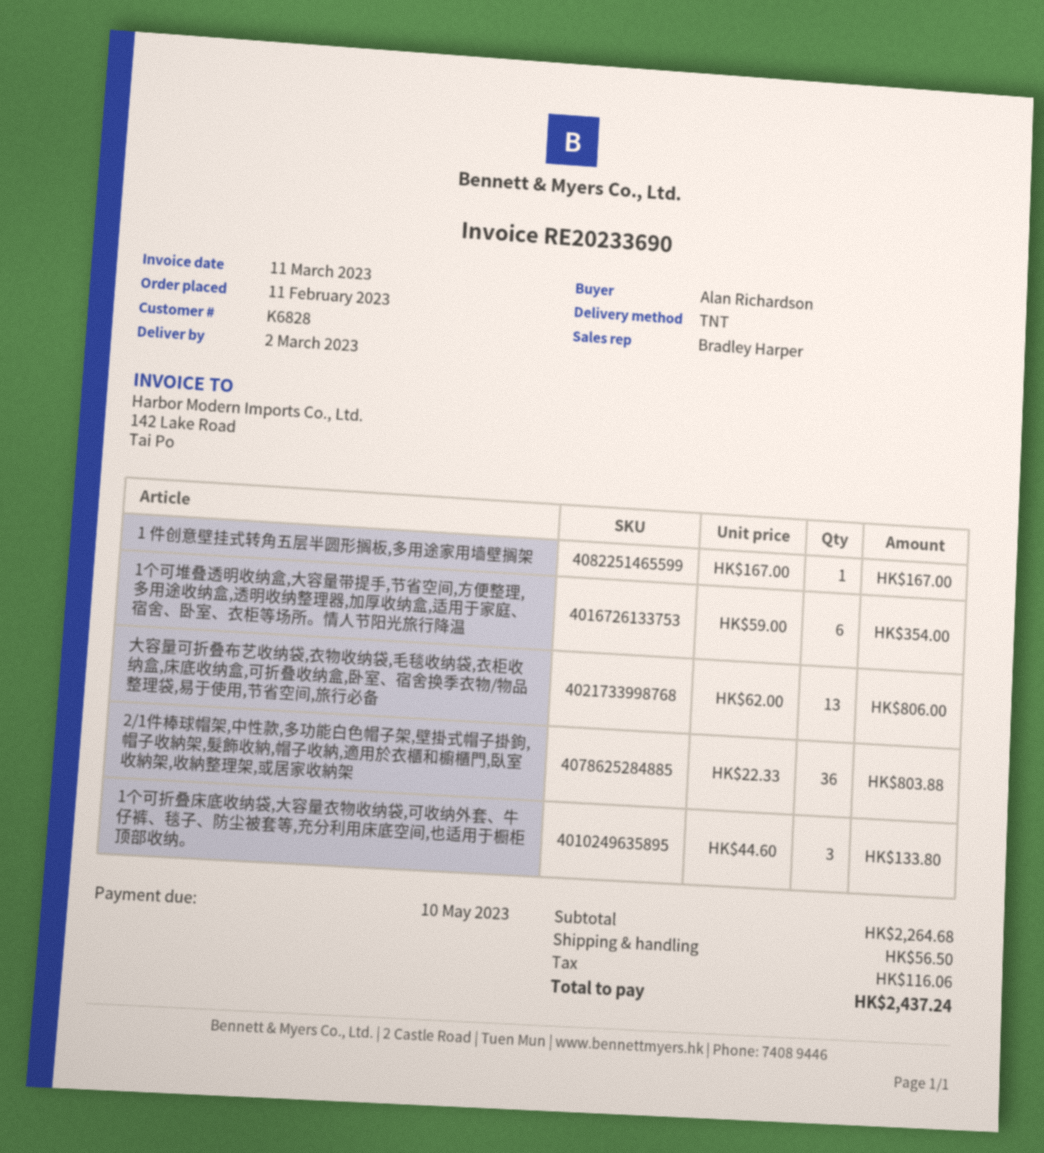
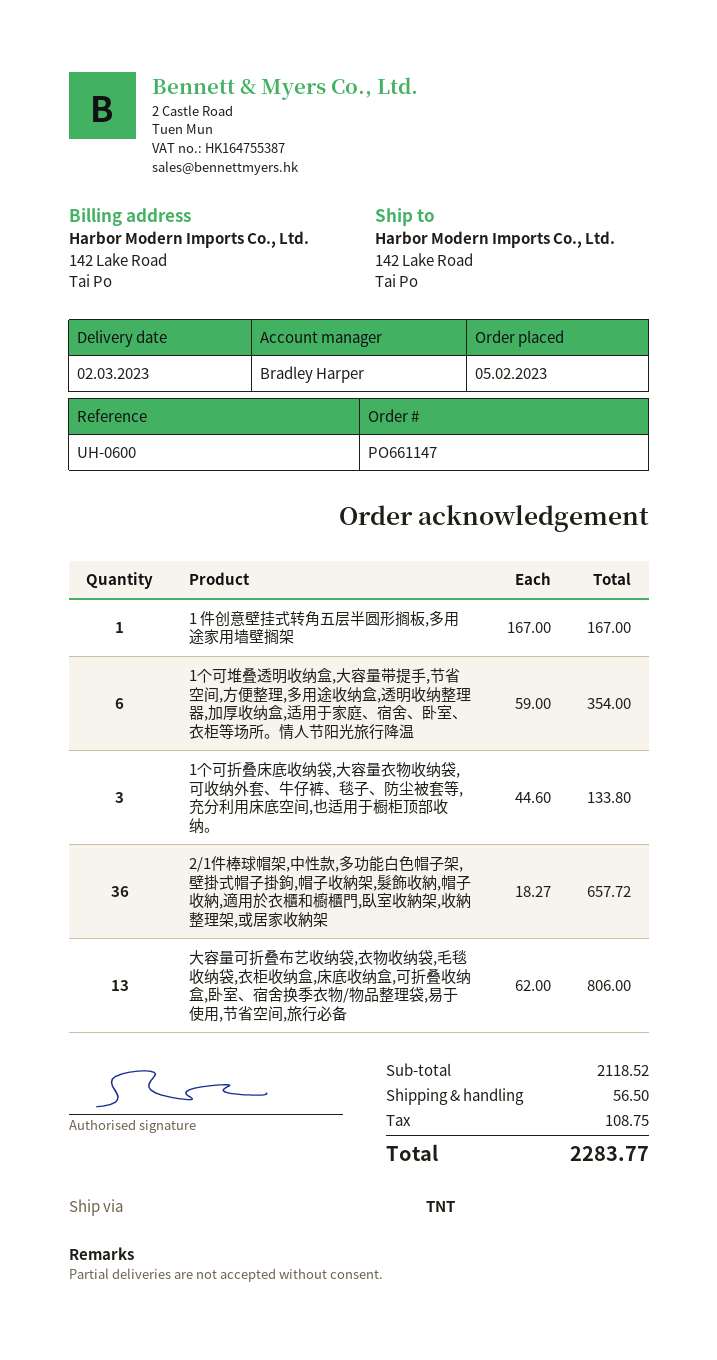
order date: 2023-02-11 -> 2023-02-05
2/1件棒球帽架,中性款,多功能白色帽子架,壁掛式帽子掛鉤,帽子收納架,髮飾收納,帽子收納,適用於衣櫃和櫥櫃門,臥室收納架,收納整理架,或居家收納架: 36 x 22.33 = 803.88 -> 36 x 18.27 = 657.72
subtotal: 2264.68 -> 2118.52
tax: 116.06 -> 108.75
total: 2437.24 -> 2283.77

